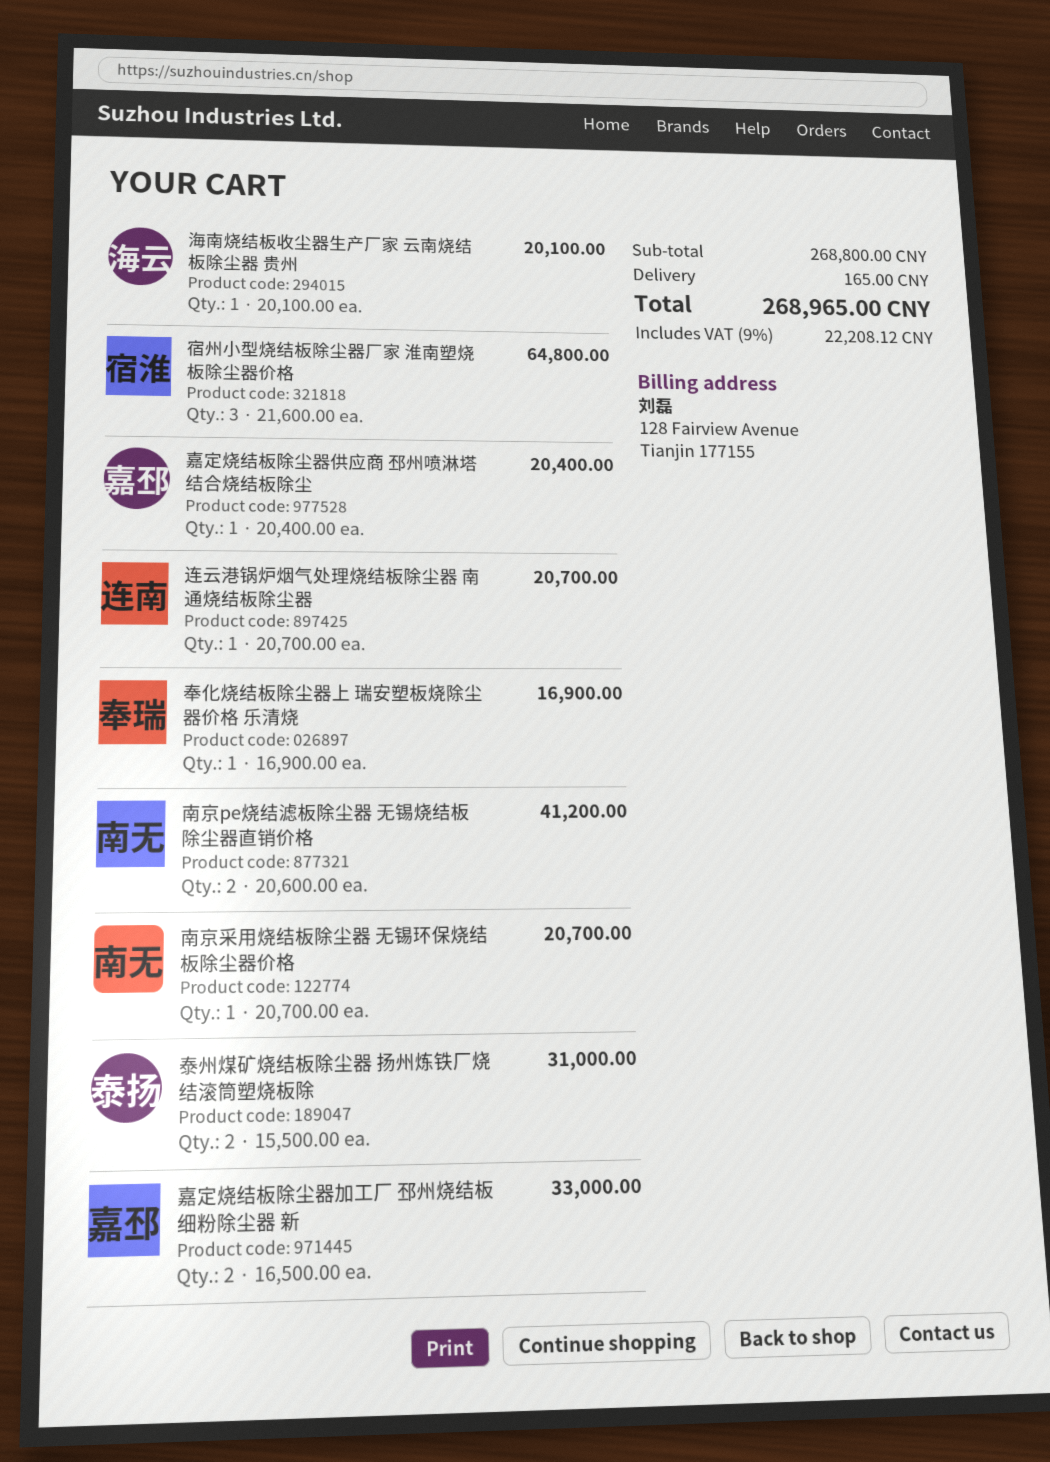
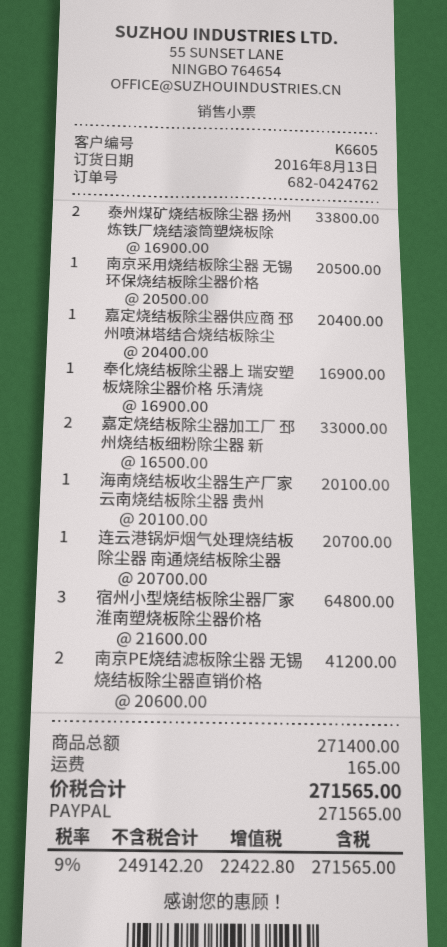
南京采用烧结板除尘器 无锡环保烧结板除尘器价格: 1 x 20700.00 = 20700.00 -> 1 x 20500.00 = 20500.00
泰州煤矿烧结板除尘器 扬州炼铁厂烧结滚筒塑烧板除: 2 x 15500.00 = 31000.00 -> 2 x 16900.00 = 33800.00
subtotal: 268800.00 -> 271400.00
tax: 9% = 22208.12 -> 9% = 22422.80
total: 268965.00 -> 271565.00

